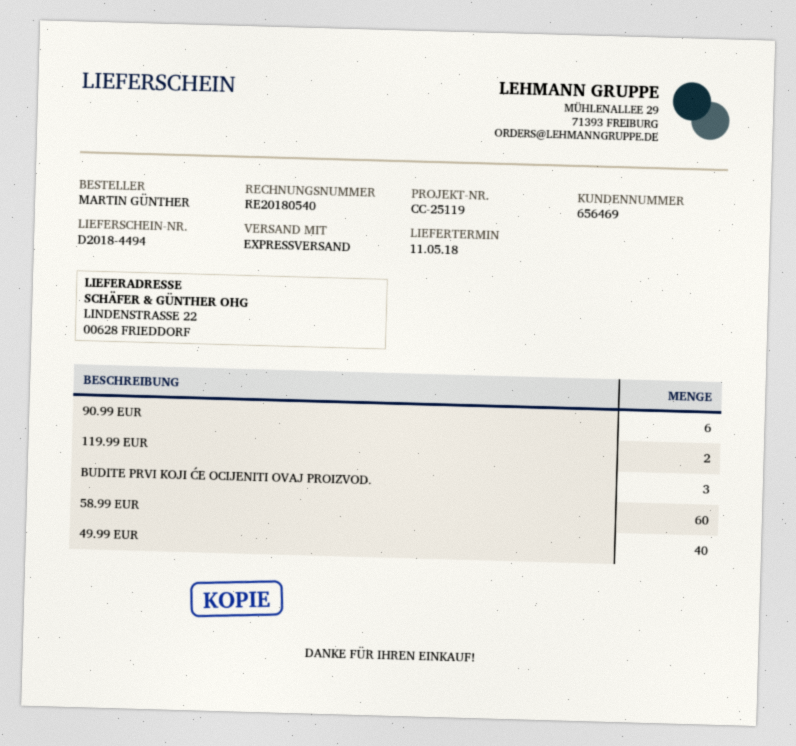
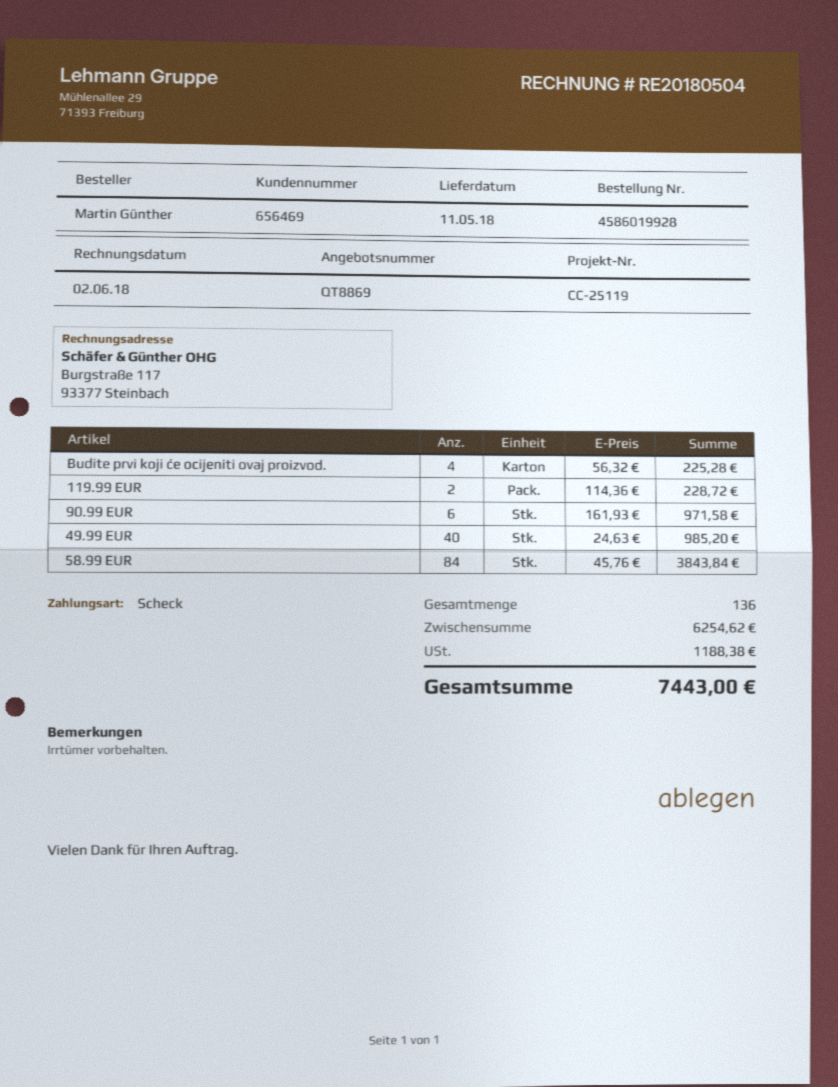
invoice number: RE20180540 -> RE20180504
BUDITE PRVI KOJI ĆE OCIJENITI OVAJ PROIZVOD.: 3 -> 4
58.99 EUR: 60 -> 84

